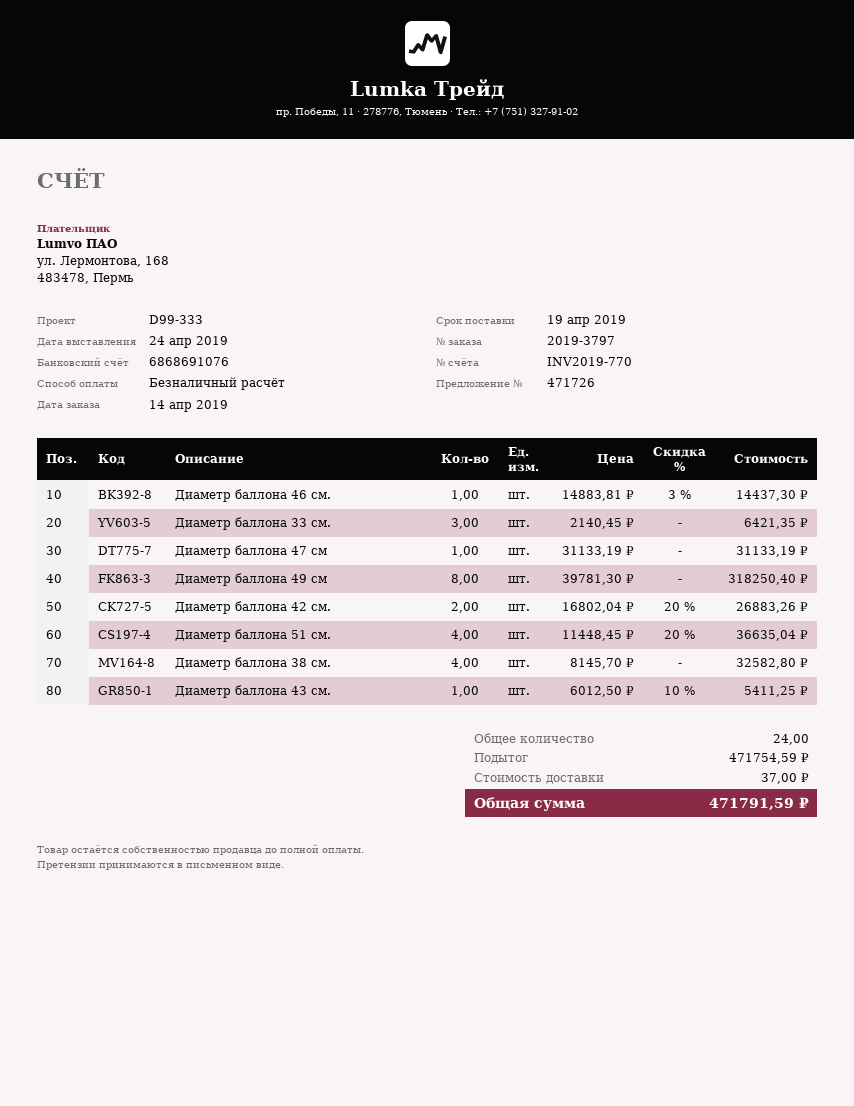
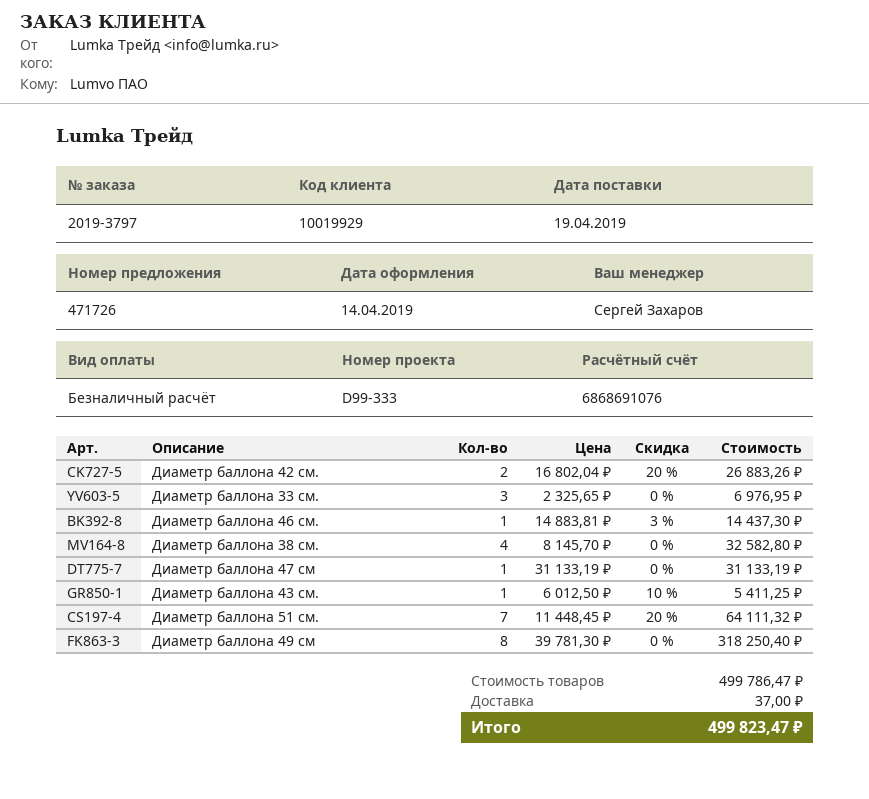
Диаметр баллона 33 см.: 3 x 2140.45 = 6421.35 -> 3 x 2325.65 = 6976.95
Диаметр баллона 51 см.: 4 x 11448.45 - 20% = 36635.04 -> 7 x 11448.45 - 20% = 64111.32
subtotal: 471754.59 -> 499786.47
total: 471791.59 -> 499823.47

